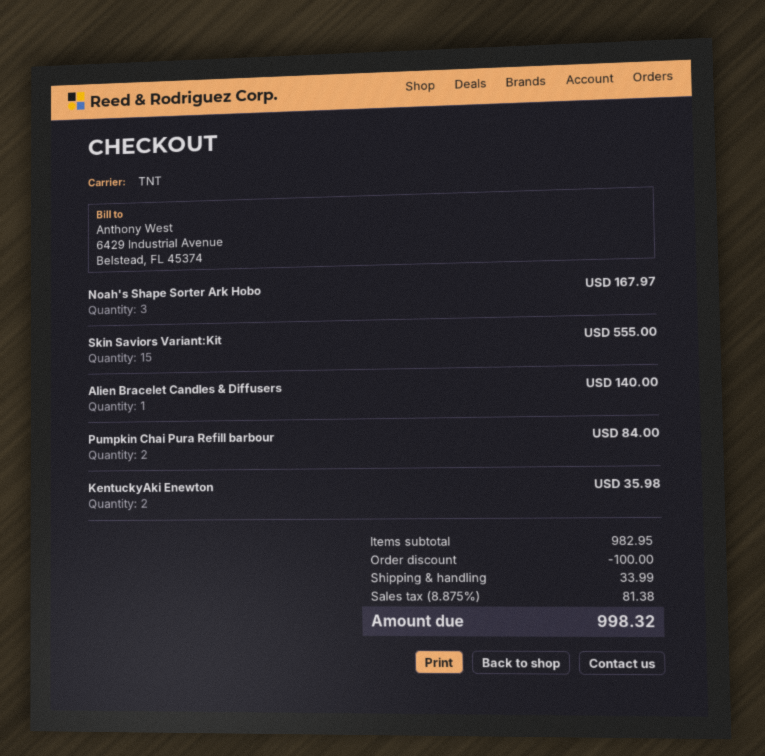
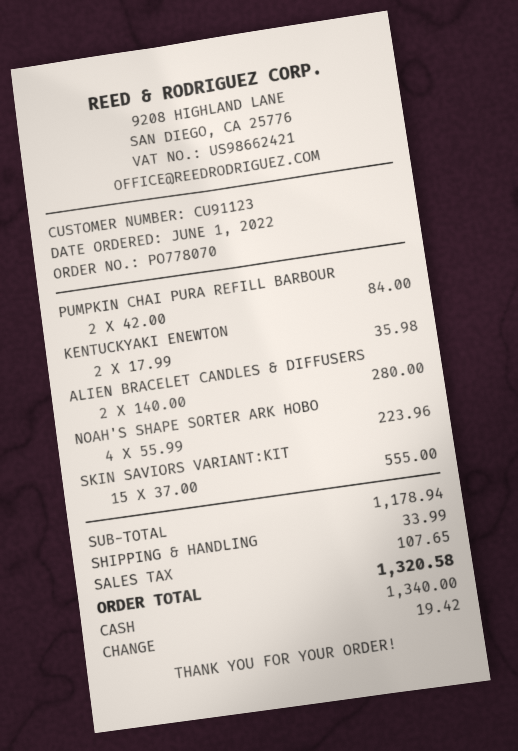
Noah's Shape Sorter Ark Hobo: 3 for 167.97 -> 4 for 223.96
Alien Bracelet Candles & Diffusers: 1 for 140.00 -> 2 for 280.00
subtotal: 982.95 -> 1178.94
discount: 100.00 -> none
tax: 81.38 -> 107.65
total: 998.32 -> 1320.58

